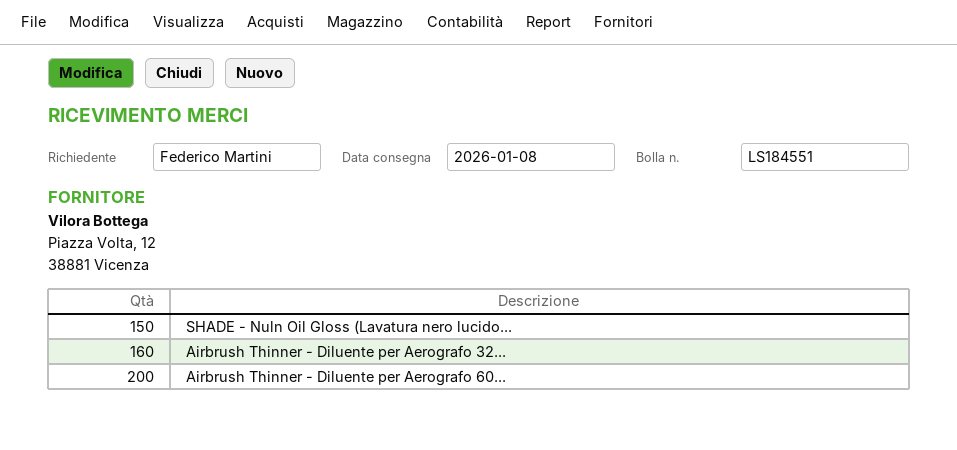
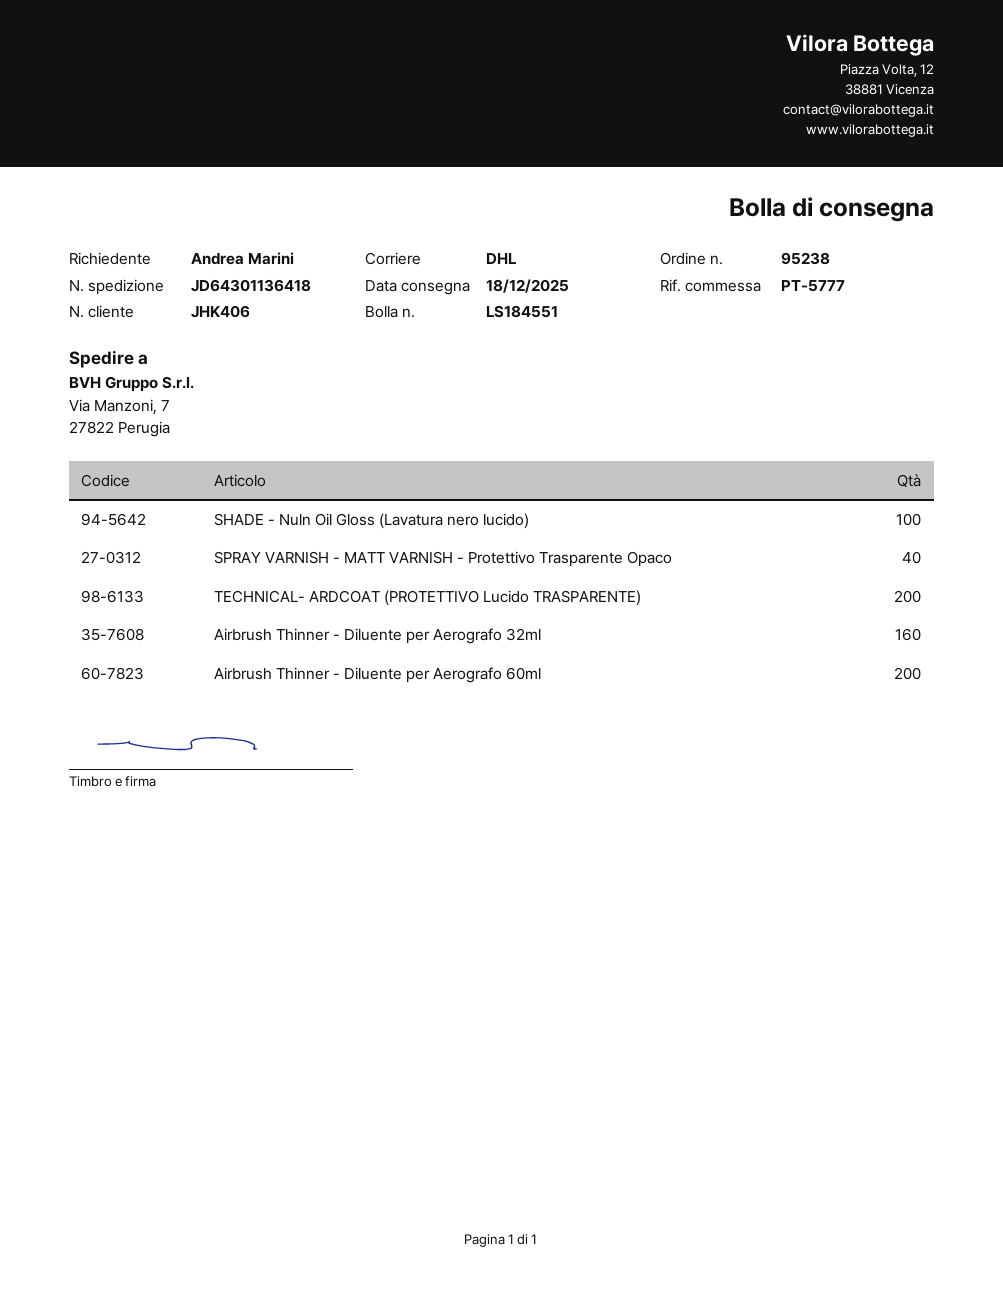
delivery date: 2026-01-08 -> 2025-12-18
ordered by: Federico Martini -> Andrea Marini
SHADE - Nuln Oil Gloss (Lavatura nero lucido...: 150 -> 100
SPRAY VARNISH - MATT VARNISH - Protettivo Trasparente Opaco: none -> 40
TECHNICAL- ARDCOAT (PROTETTIVO Lucido TRASPARENTE): none -> 200

